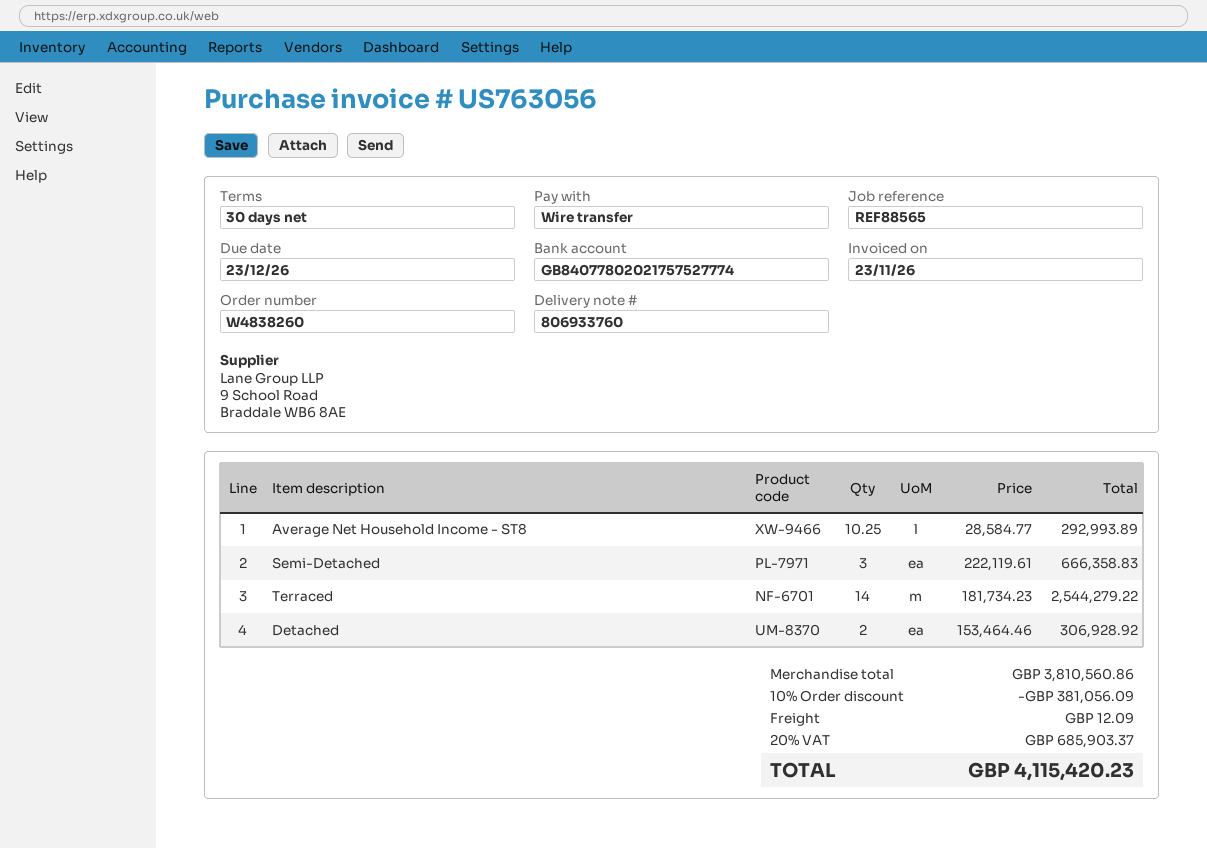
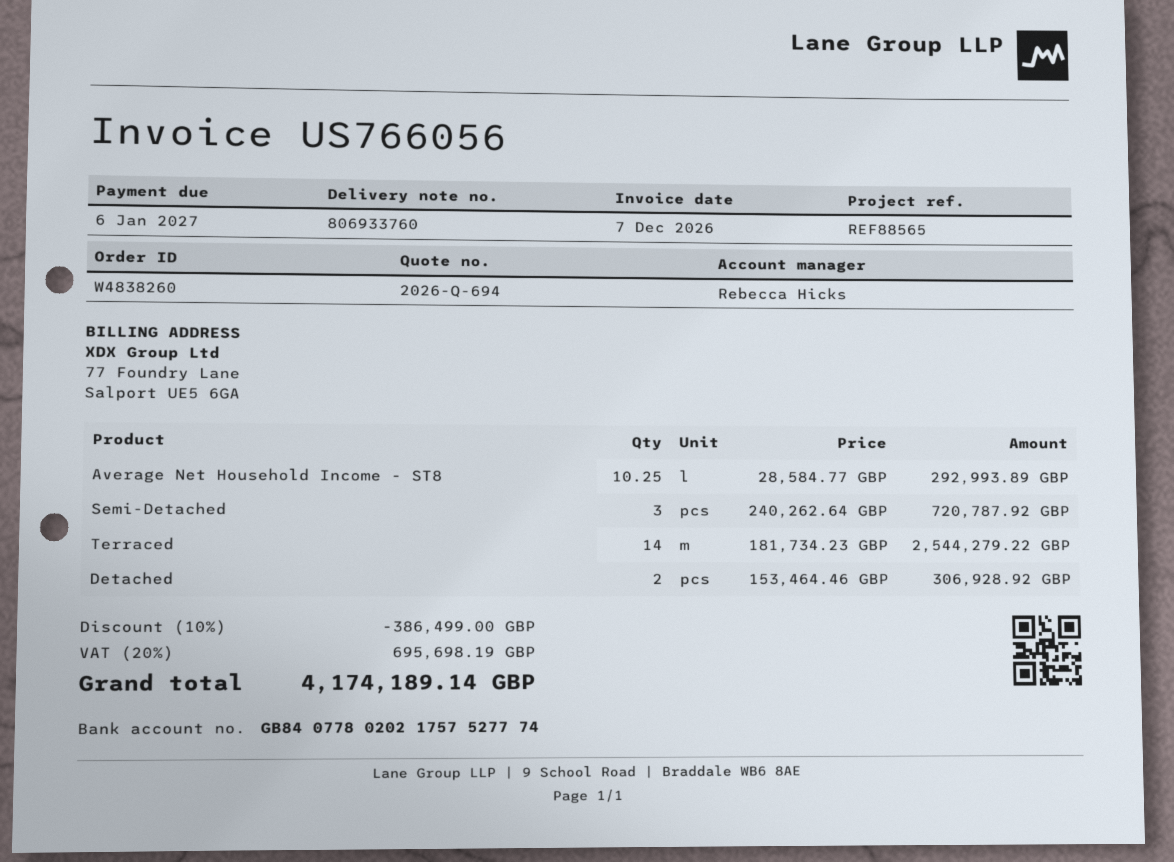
invoice number: US763056 -> US766056
invoice date: 2026-11-23 -> 2026-12-07
due date: 2026-12-23 -> 2027-01-06
Semi-Detached: 3 x 222119.61 = 666358.83 -> 3 x 240262.64 = 720787.92
discount: 10% = 381056.09 -> 10% = 386499.00
shipping: 12.09 -> none
tax: 20% = 685903.37 -> 20% = 695698.19
total: 4115420.23 -> 4174189.14

